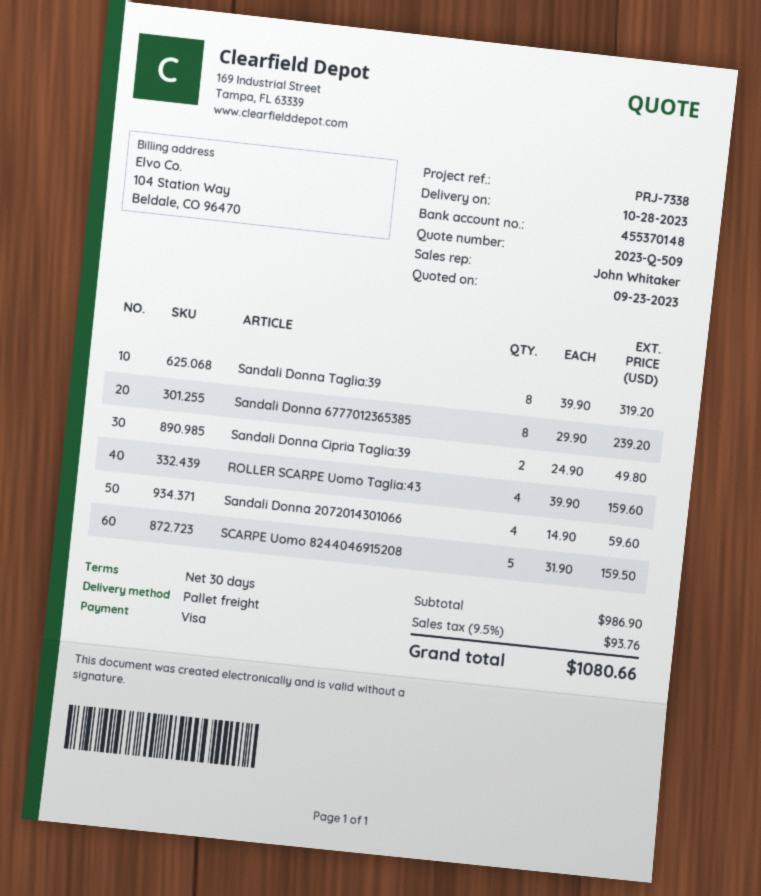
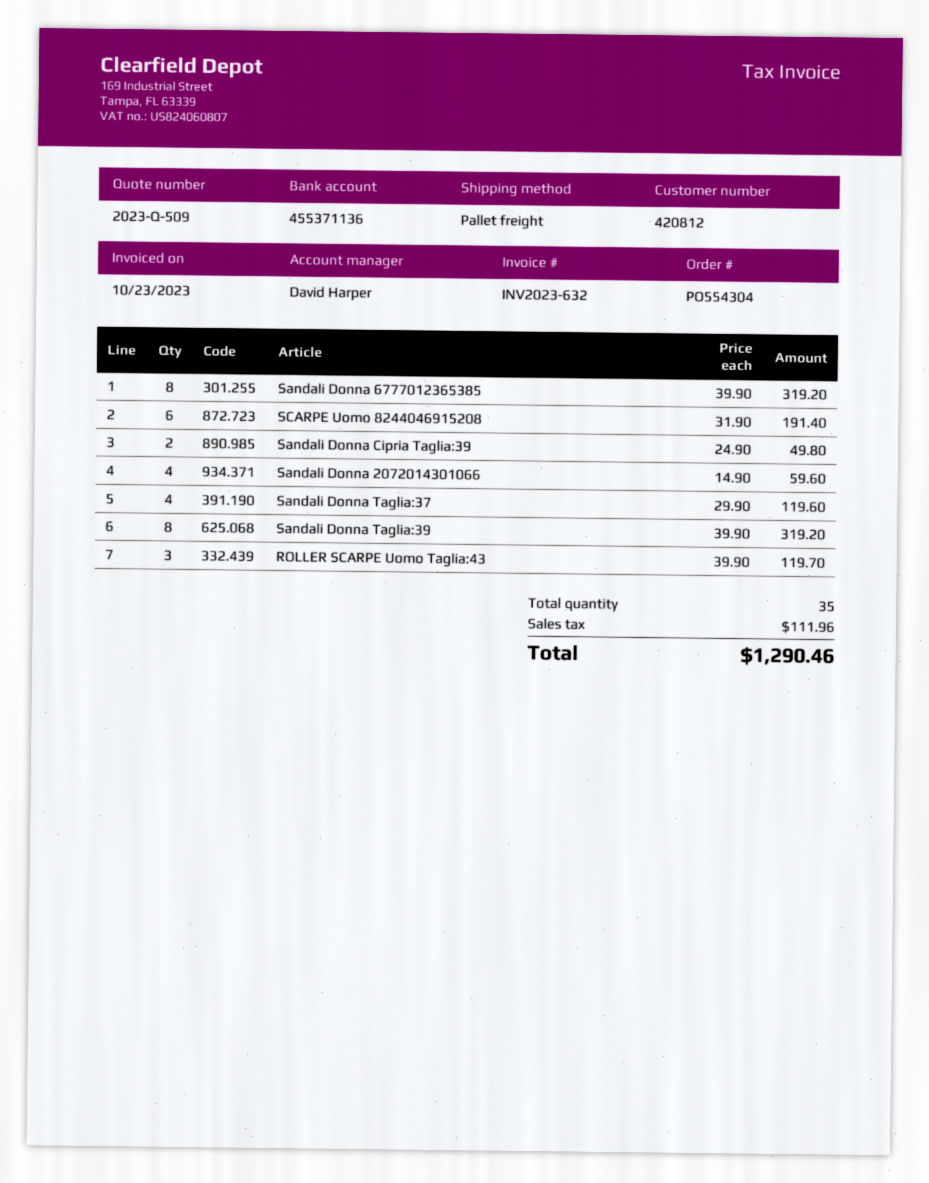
sales rep: John Whitaker -> David Harper
bank account: 455370148 -> 455371136
Sandali Donna 6777012365385: 8 x 29.90 = 239.20 -> 8 x 39.90 = 319.20
ROLLER SCARPE Uomo Taglia:43: 4 x 39.90 = 159.60 -> 3 x 39.90 = 119.70
SCARPE Uomo 8244046915208: 5 x 31.90 = 159.50 -> 6 x 31.90 = 191.40
Sandali Donna Taglia:37: none -> 4 x 29.90 = 119.60
tax: 93.76 -> 111.96
total: 1080.66 -> 1290.46

